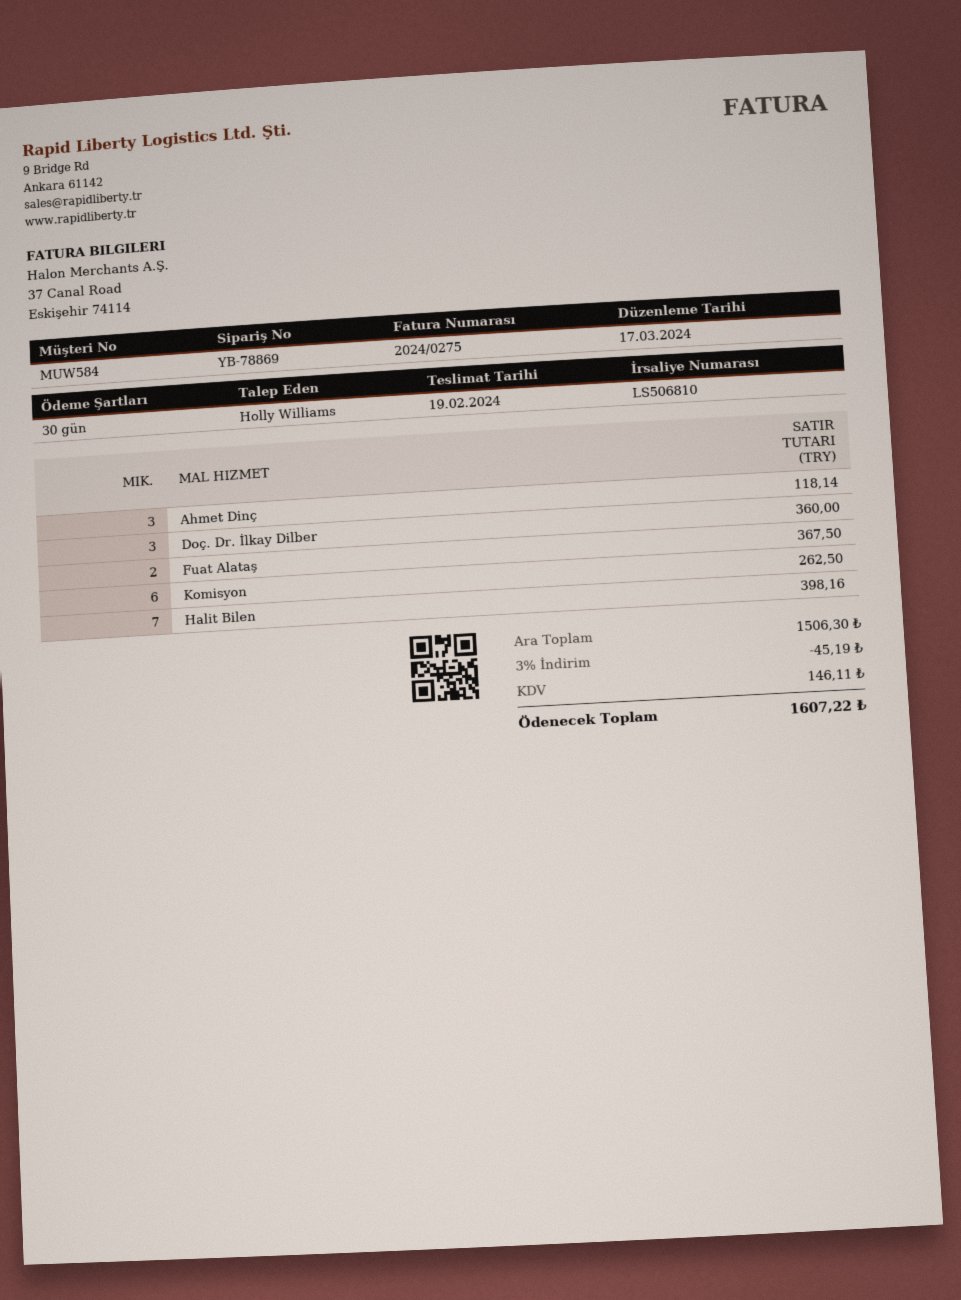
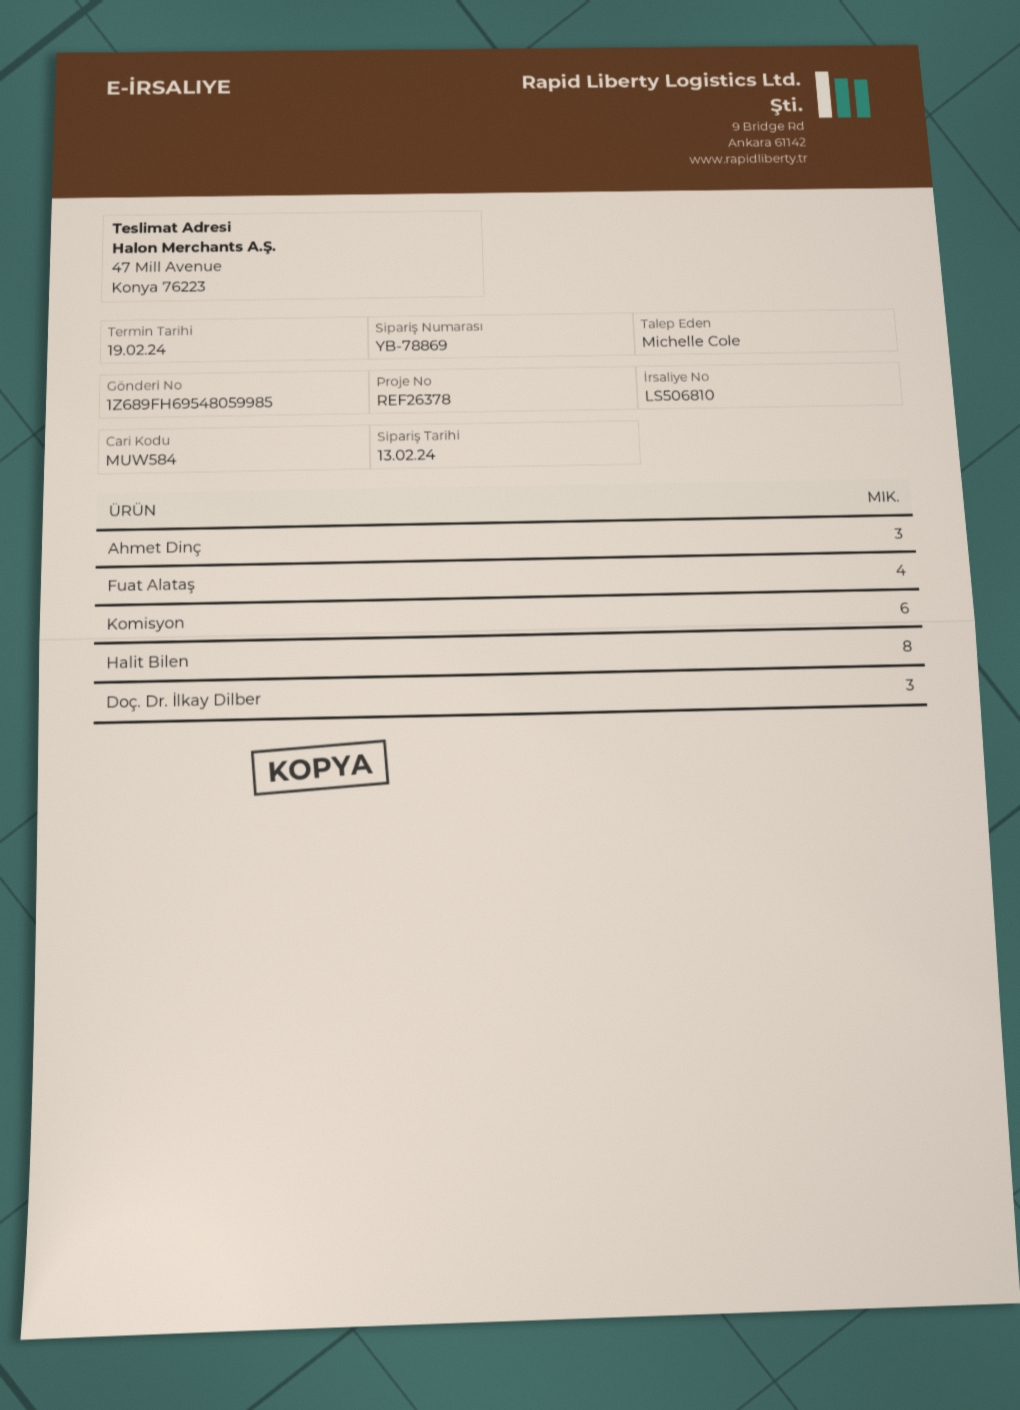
ordered by: Holly Williams -> Michelle Cole
Fuat Alataş: 2 -> 4
Halit Bilen: 7 -> 8

